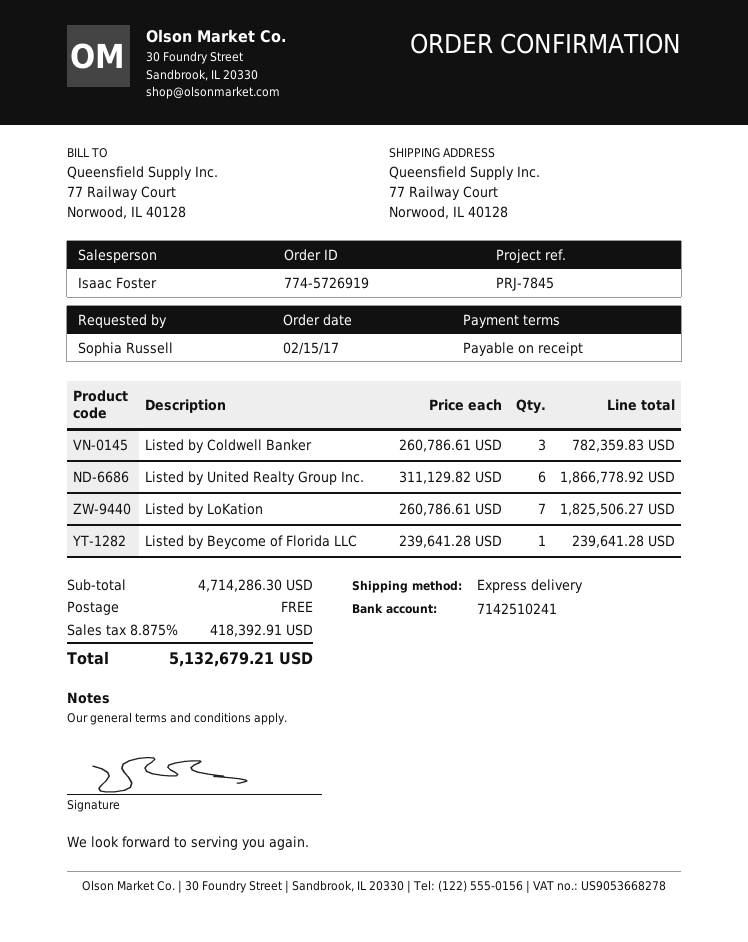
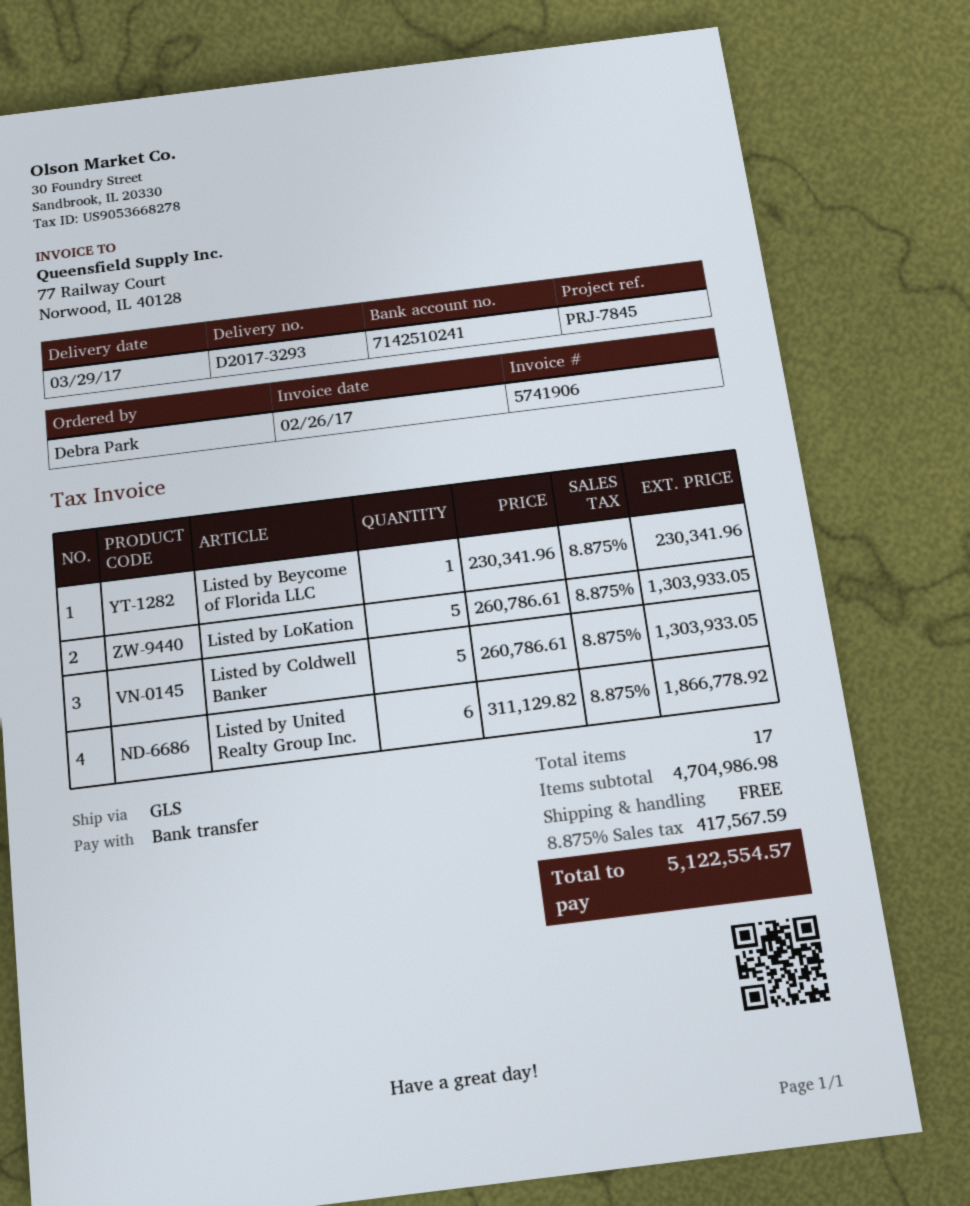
ordered by: Sophia Russell -> Debra Park
shipping method: express -> GLS
Listed by Coldwell Banker: 3 x 260786.61 = 782359.83 -> 5 x 260786.61 = 1303933.05
Listed by LoKation: 7 x 260786.61 = 1825506.27 -> 5 x 260786.61 = 1303933.05
Listed by Beycome of Florida LLC: 1 x 239641.28 = 239641.28 -> 1 x 230341.96 = 230341.96
subtotal: 4714286.30 -> 4704986.98
tax: 8.875% = 418392.91 -> 8.875% = 417567.59
total: 5132679.21 -> 5122554.57

